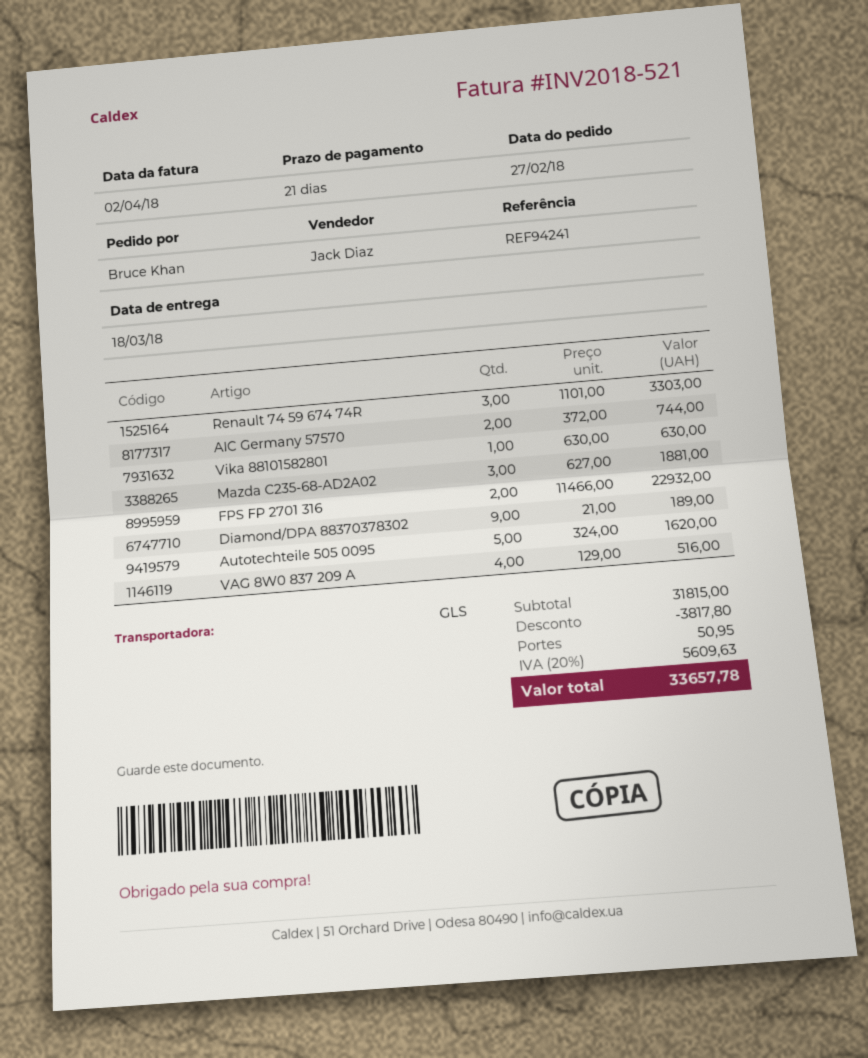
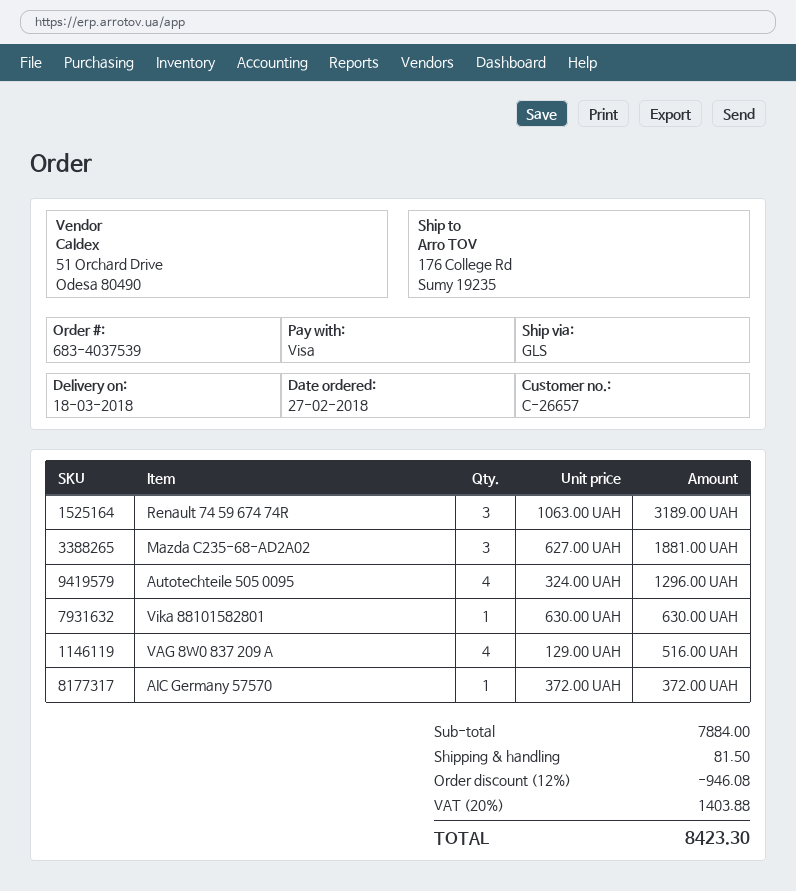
Renault 74 59 674 74R: 3 x 1101.00 = 3303.00 -> 3 x 1063.00 = 3189.00
AIC Germany 57570: 2 x 372.00 = 744.00 -> 1 x 372.00 = 372.00
FPS FP 2701 316: 2 x 11466.00 = 22932.00 -> none
Diamond/DPA 88370378302: 9 x 21.00 = 189.00 -> none
Autotechteile 505 0095: 5 x 324.00 = 1620.00 -> 4 x 324.00 = 1296.00
subtotal: 31815.00 -> 7884.00
discount: 3817.80 -> 946.08
shipping: 50.95 -> 81.50
tax: 20% = 5609.63 -> 20% = 1403.88
total: 33657.78 -> 8423.30

